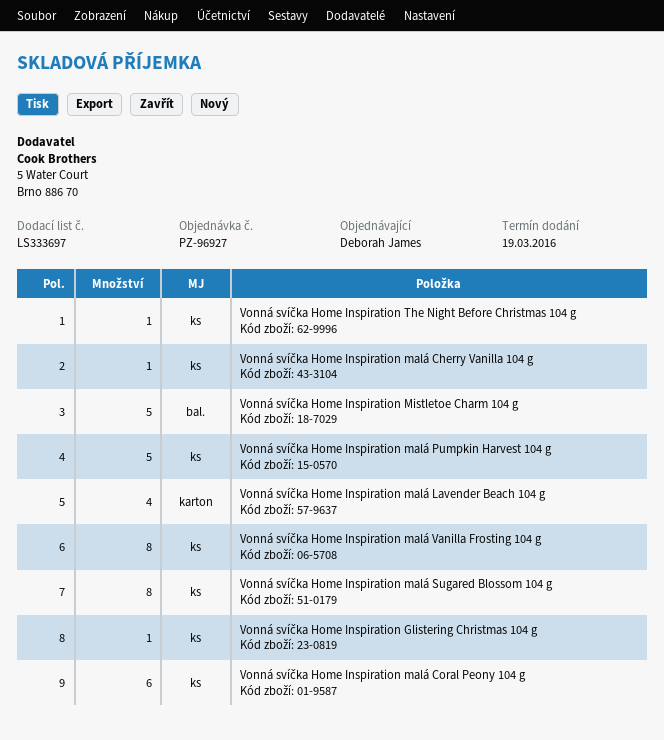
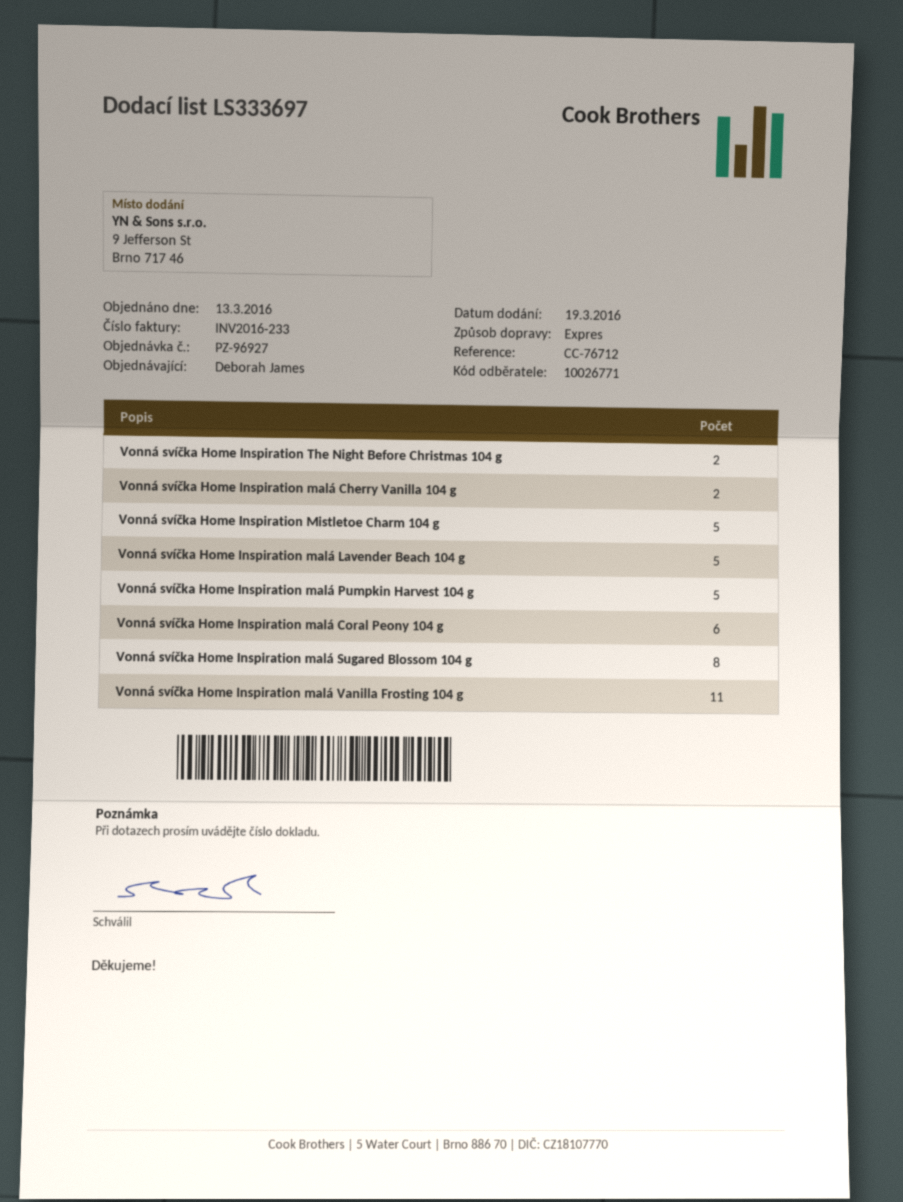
Vonná svíčka Home Inspiration The Night Before Christmas 104 g: 1 -> 2
Vonná svíčka Home Inspiration malá Cherry Vanilla 104 g: 1 -> 2
Vonná svíčka Home Inspiration malá Lavender Beach 104 g: 4 -> 5
Vonná svíčka Home Inspiration malá Vanilla Frosting 104 g: 8 -> 11
Vonná svíčka Home Inspiration Glistering Christmas 104 g: 1 -> none

